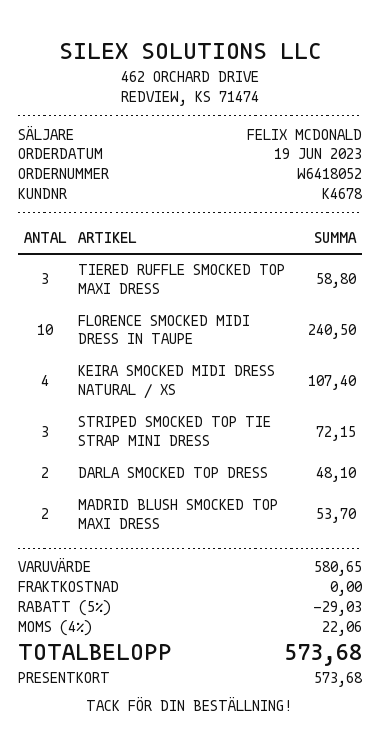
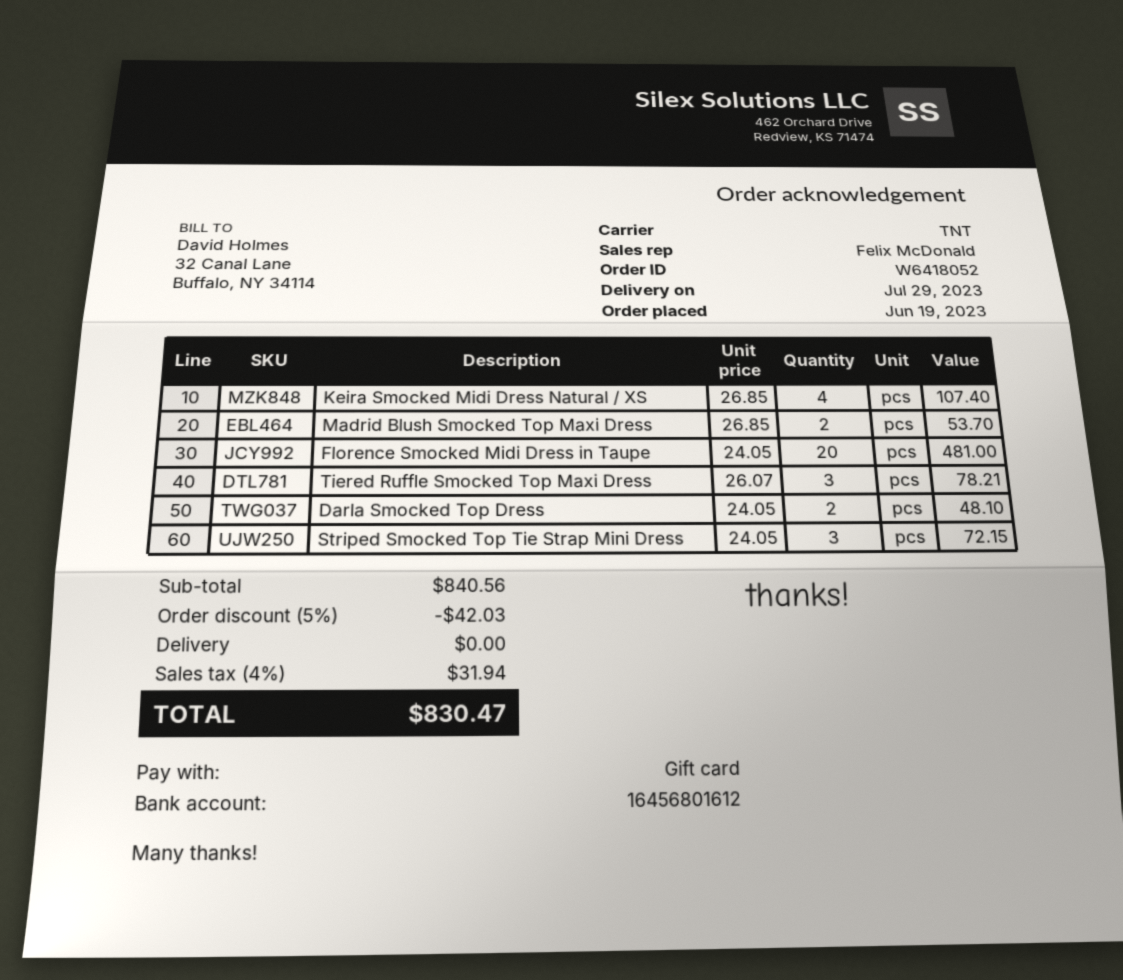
TIERED RUFFLE SMOCKED TOP MAXI DRESS: 3 for 58.80 -> 3 for 78.21
FLORENCE SMOCKED MIDI DRESS IN TAUPE: 10 for 240.50 -> 20 for 481.00
subtotal: 580.65 -> 840.56
discount: 5% = 29.03 -> 5% = 42.03
tax: 4% = 22.06 -> 4% = 31.94
total: 573.68 -> 830.47

